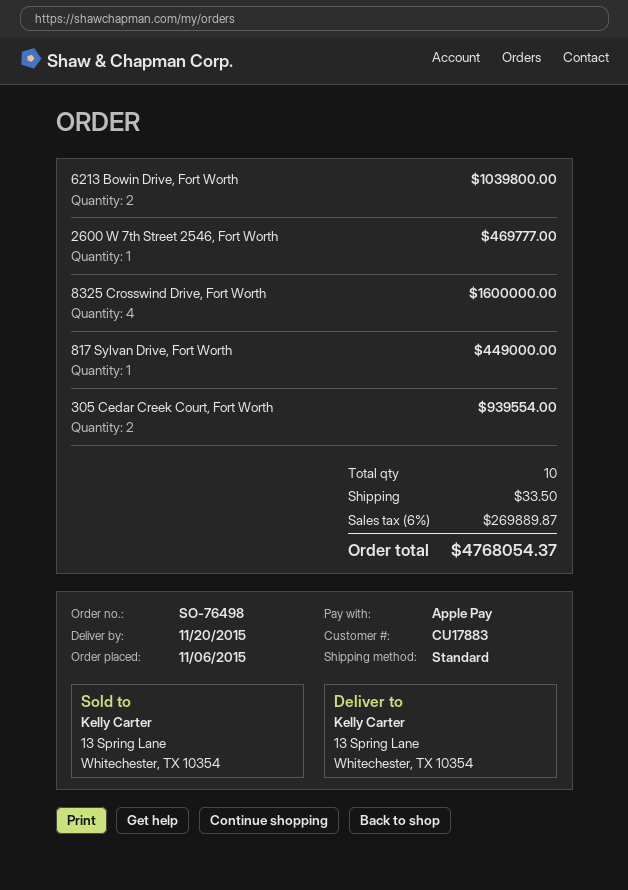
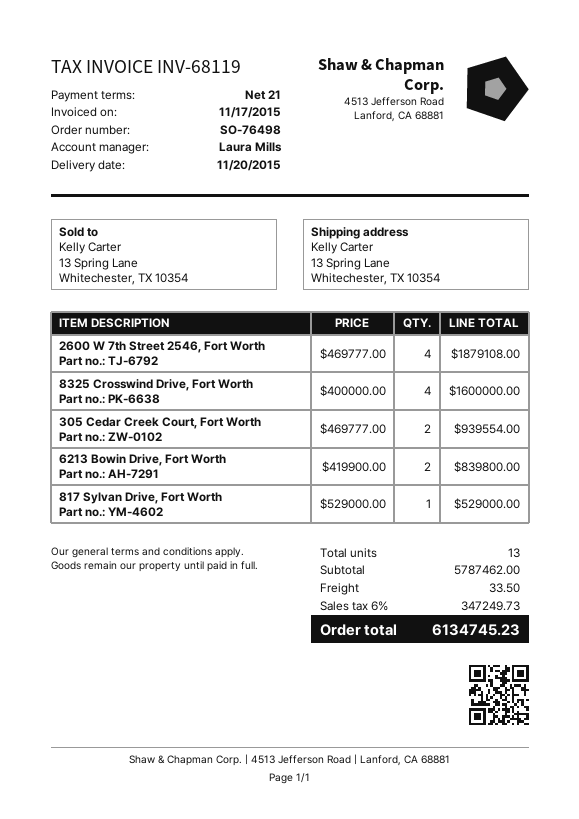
6213 Bowin Drive, Fort Worth: 2 for 1039800.00 -> 2 for 839800.00
2600 W 7th Street 2546, Fort Worth: 1 for 469777.00 -> 4 for 1879108.00
817 Sylvan Drive, Fort Worth: 1 for 449000.00 -> 1 for 529000.00
total quantity: 10 -> 13
tax: 6% = 269889.87 -> 6% = 347249.73
total: 4768054.37 -> 6134745.23

